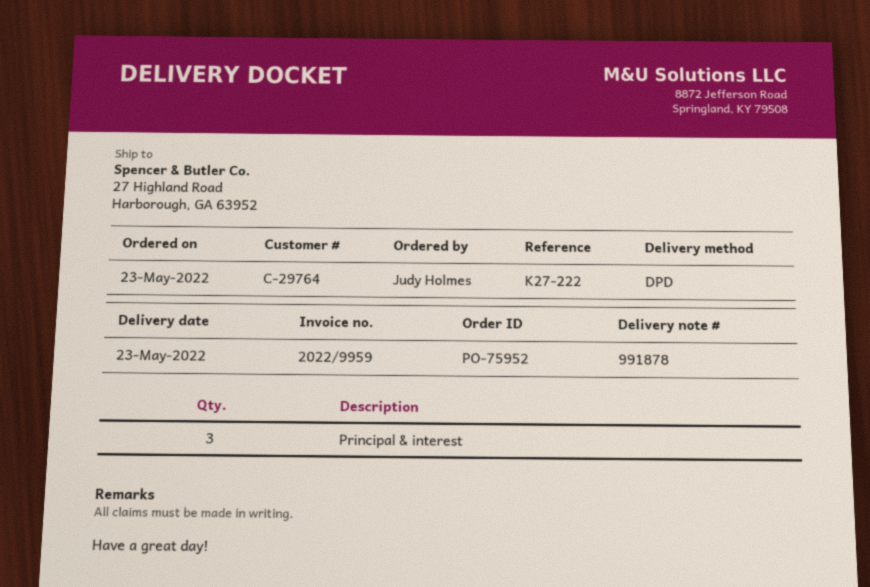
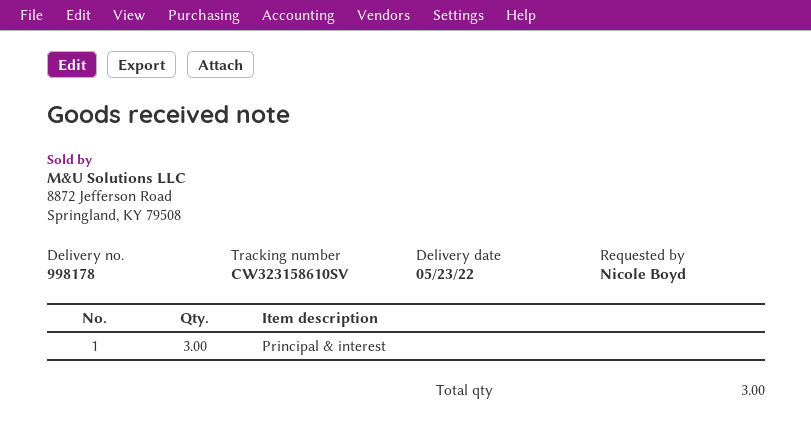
delivery note number: 991878 -> 998178
ordered by: Judy Holmes -> Nicole Boyd

